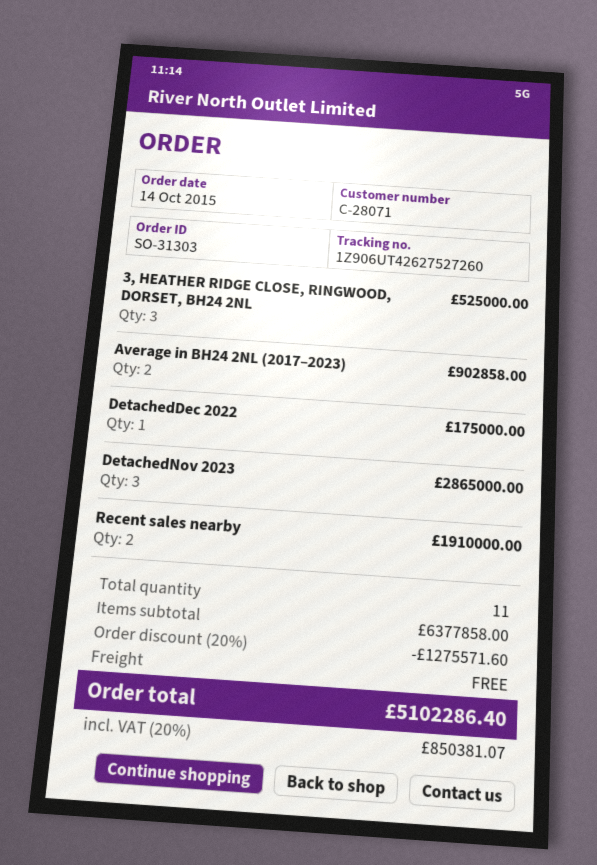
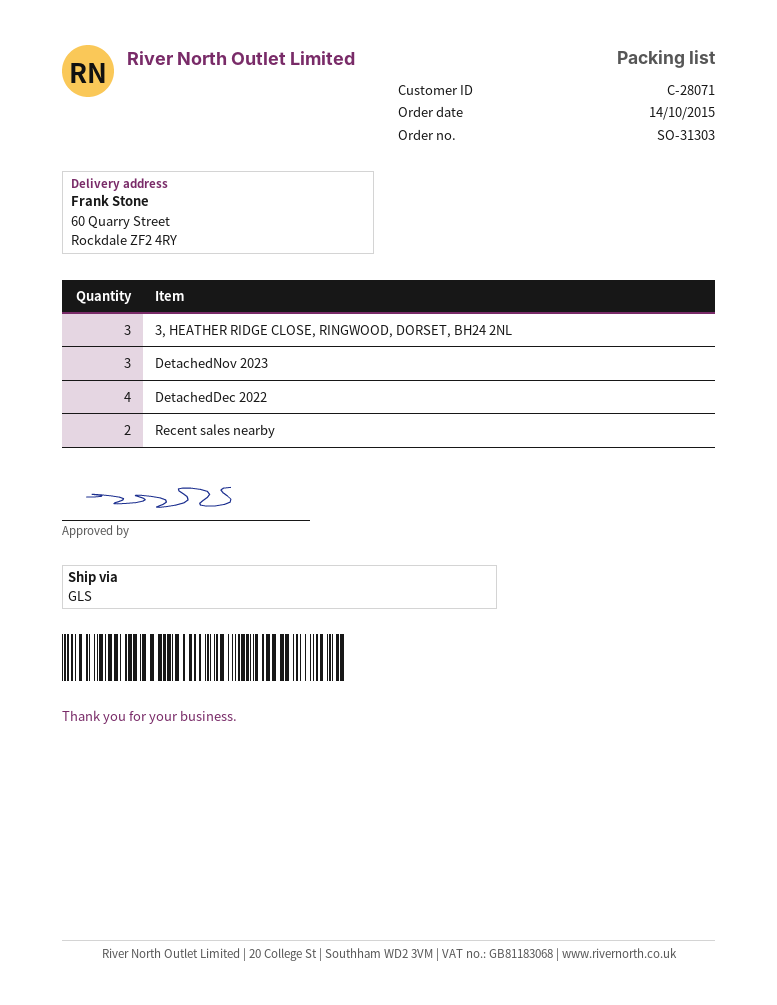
Average in BH24 2NL (2017–2023): 2 -> none
DetachedDec 2022: 1 -> 4

